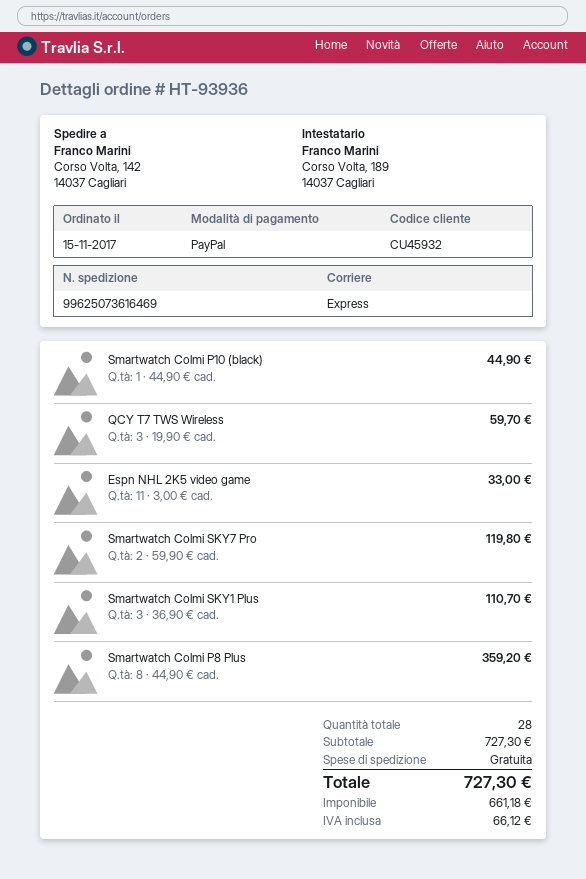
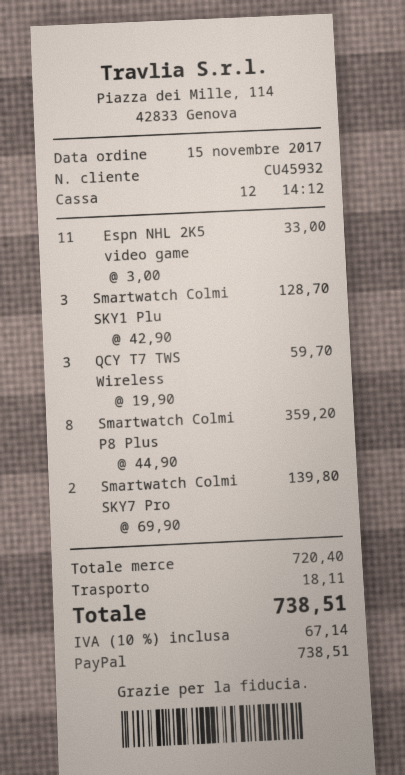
Smartwatch Colmi P10 (black): 1 x 44.90 = 44.90 -> none
Smartwatch Colmi SKY7 Pro: 2 x 59.90 = 119.80 -> 2 x 69.90 = 139.80
Smartwatch Colmi SKY1 Plus: 3 x 36.90 = 110.70 -> 3 x 42.90 = 128.70
subtotal: 727.30 -> 720.40
shipping: 0.00 -> 18.11
tax: 66.12 -> 67.14
total: 727.30 -> 738.51

